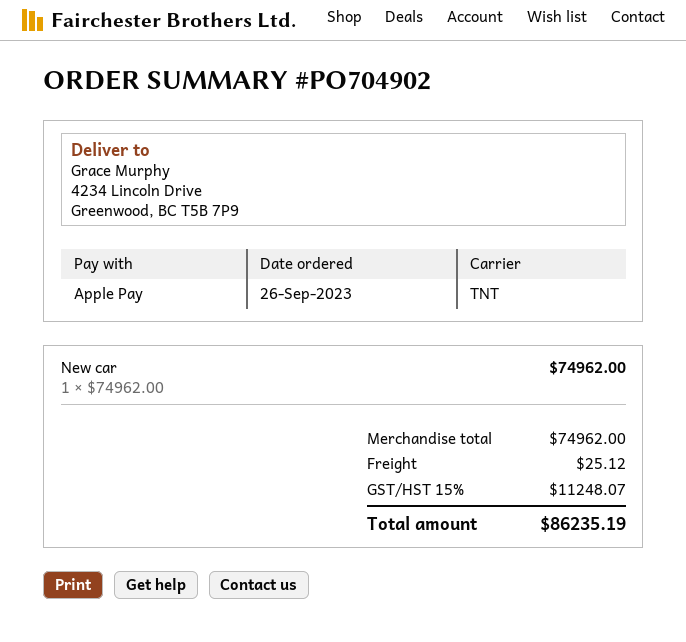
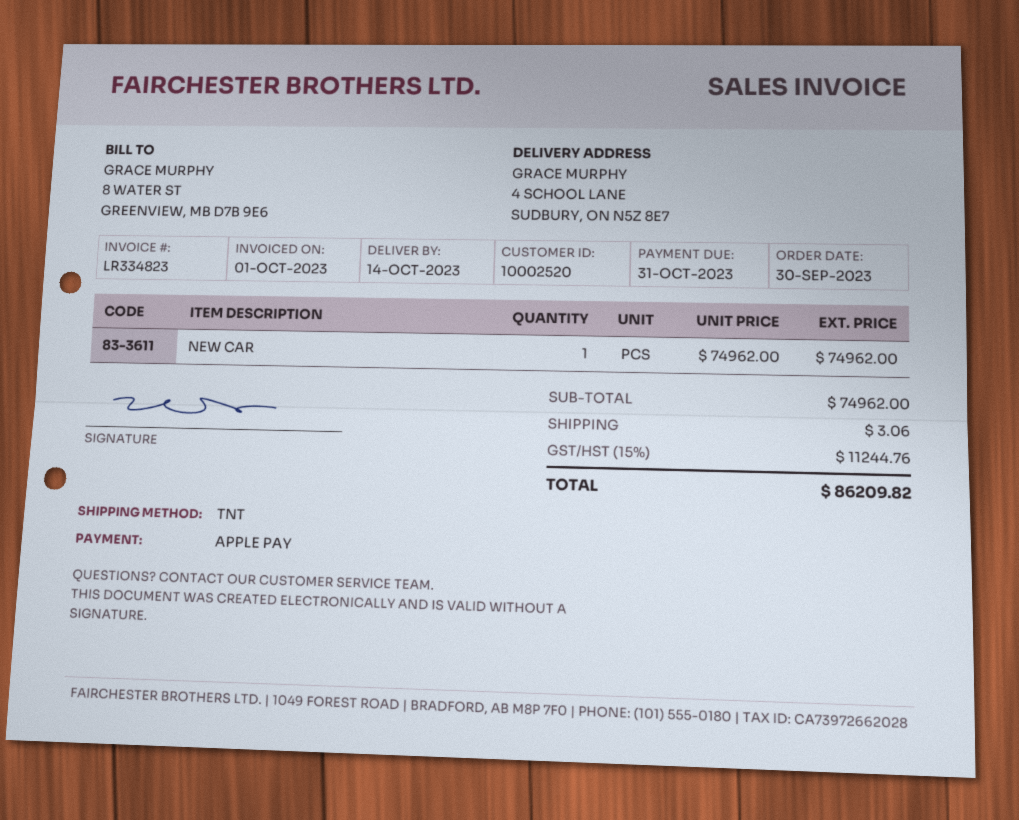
order date: 2023-09-26 -> 2023-09-30
ship to: 4234 Lincoln Drive, Greenwood, BC T5B 7P9 -> 4 SCHOOL LANE, SUDBURY, ON N5Z 8E7
shipping: 25.12 -> 3.06
tax: 15% = 11248.07 -> 15% = 11244.76
total: 86235.19 -> 86209.82

